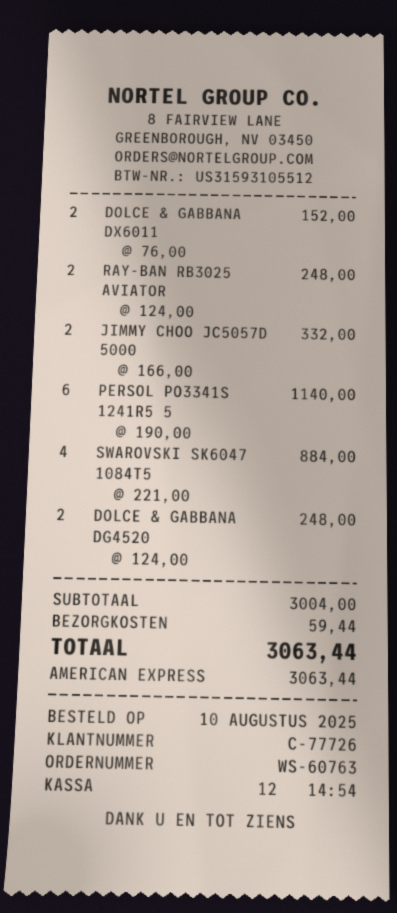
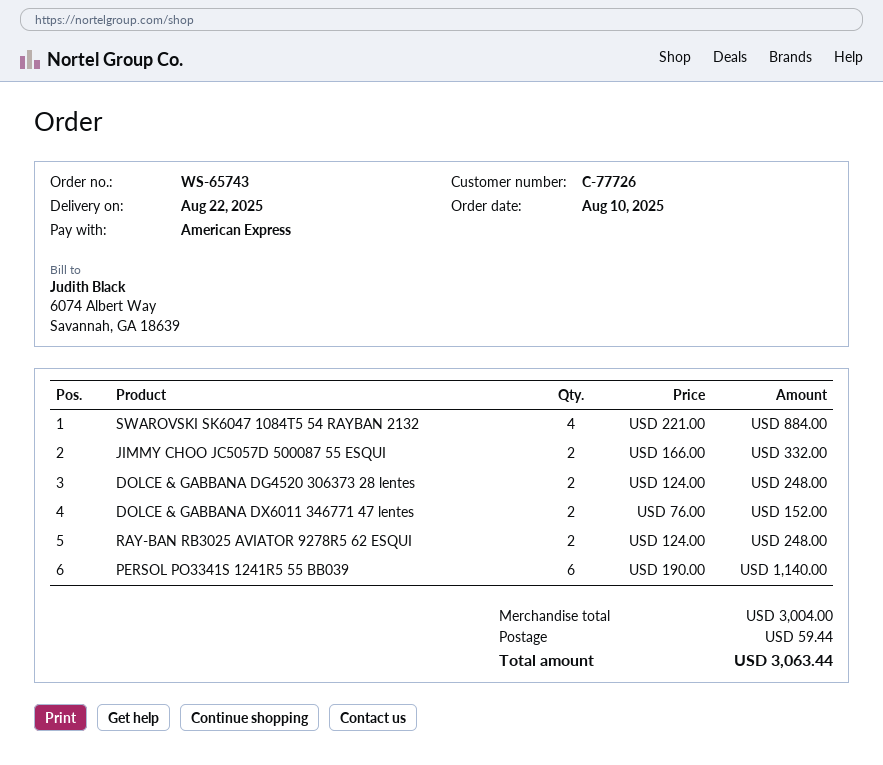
order number: WS-60763 -> WS-65743

